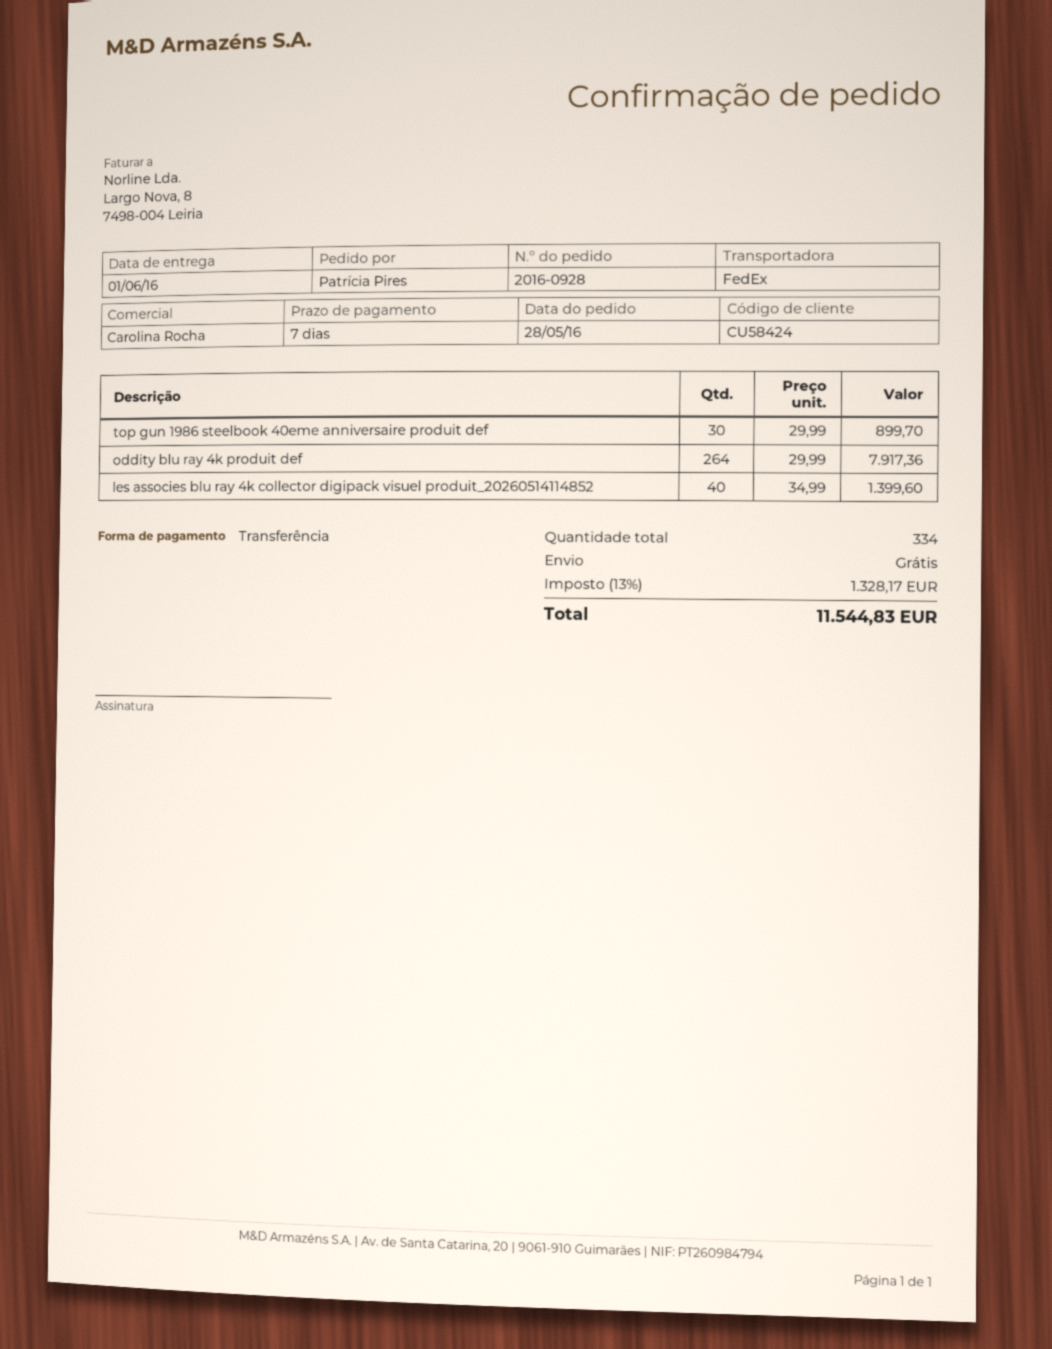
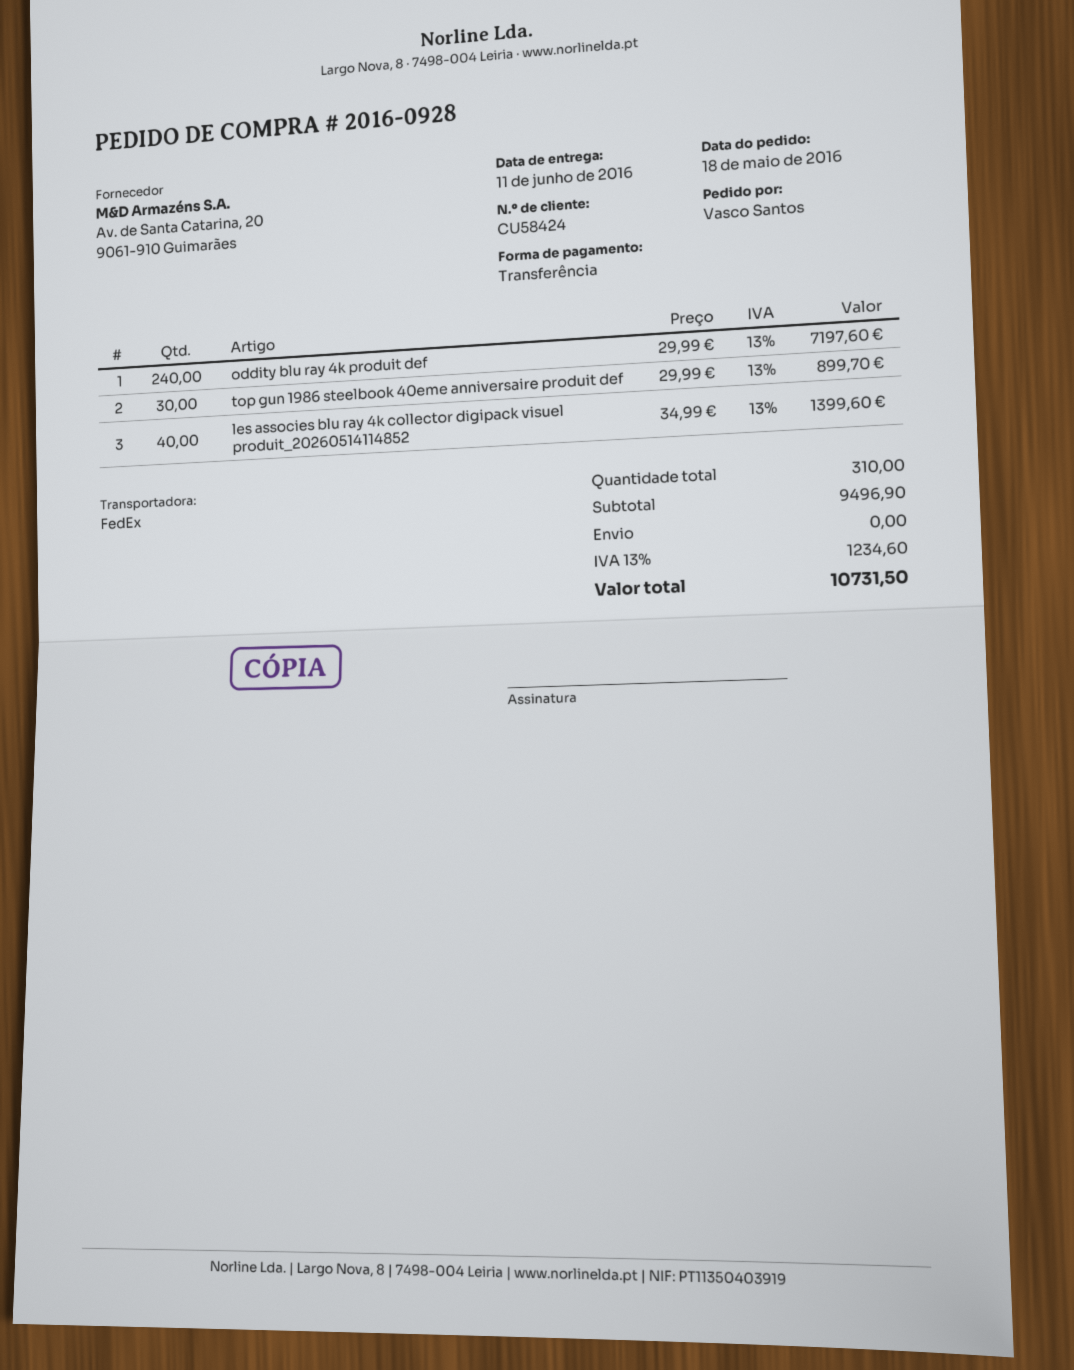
order date: 2016-05-28 -> 2016-05-18
delivery date: 2016-06-01 -> 2016-06-11
ordered by: Patrícia Pires -> Vasco Santos
oddity blu ray 4k produit def: 264 x 29.99 = 7917.36 -> 240 x 29.99 = 7197.60
total quantity: 334 -> 310
tax: 13% = 1328.17 -> 13% = 1234.60
total: 11544.83 -> 10731.50

